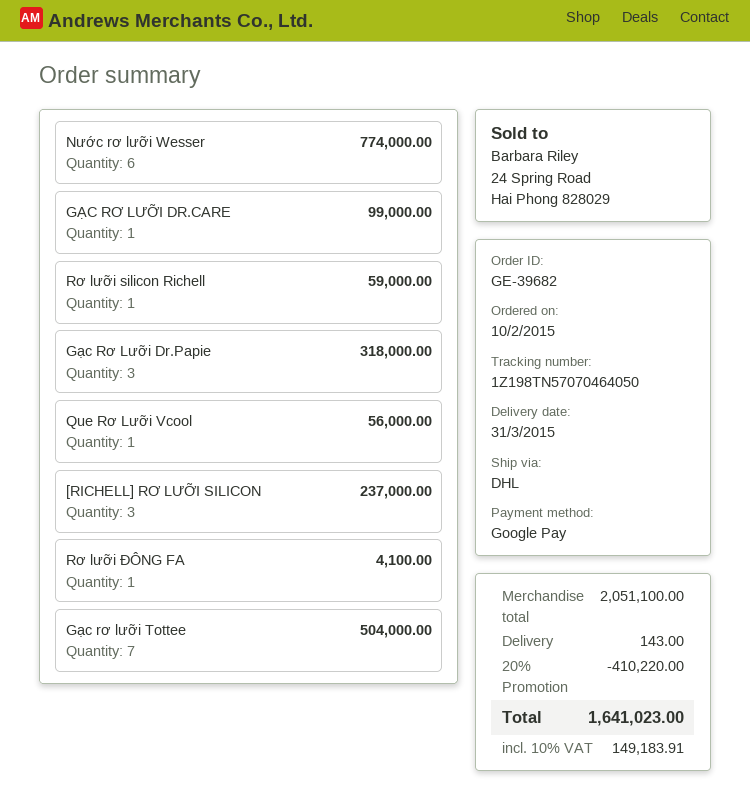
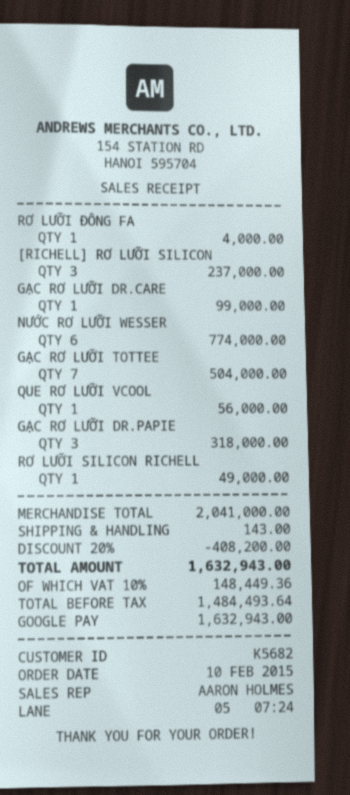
Rơ lưỡi silicon Richell: 1 for 59000.00 -> 1 for 49000.00
Rơ lưỡi ĐÔNG FA: 1 for 4100.00 -> 1 for 4000.00
subtotal: 2051100.00 -> 2041000.00
discount: 20% = 410220.00 -> 20% = 408200.00
tax: 10% = 149183.91 -> 10% = 148449.36
total: 1641023.00 -> 1632943.00

